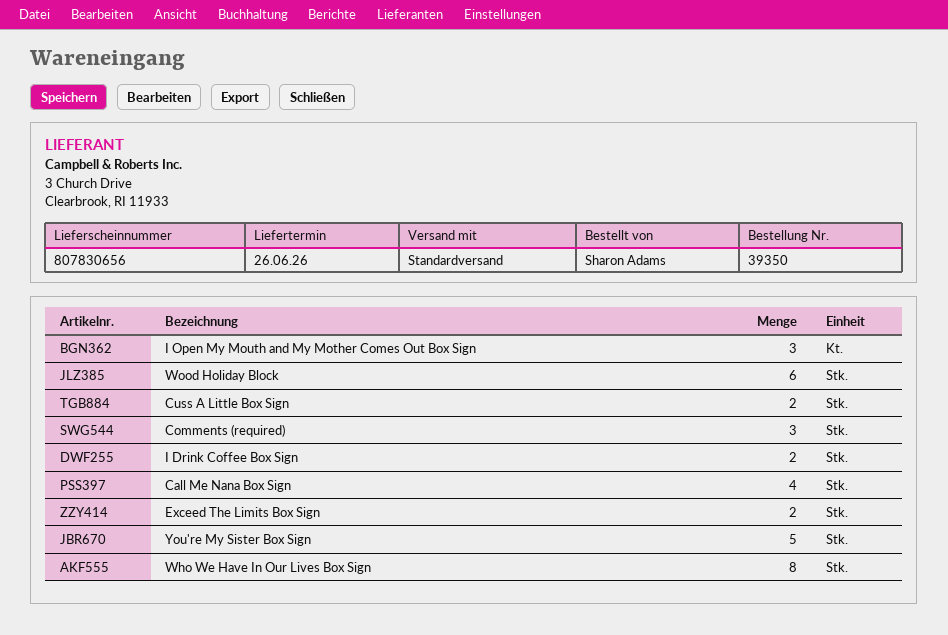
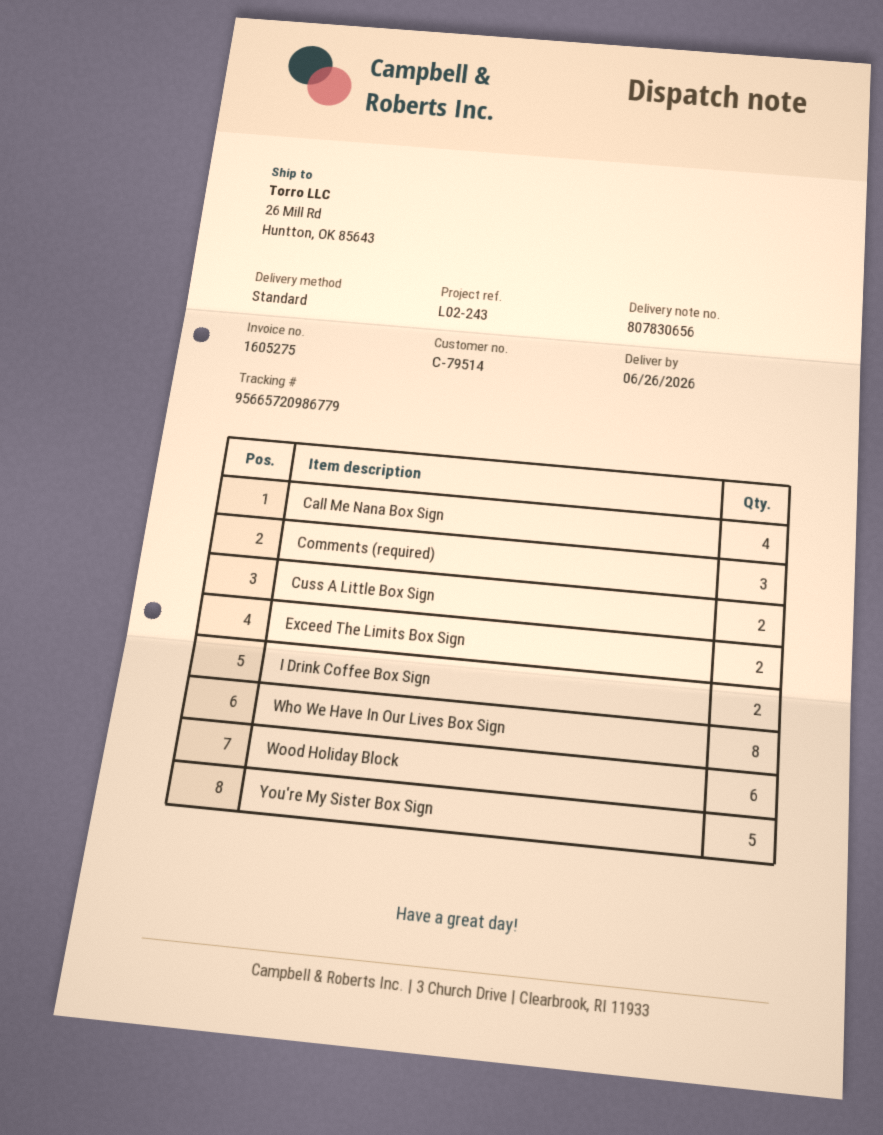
I Open My Mouth and My Mother Comes Out Box Sign: 3 -> none

